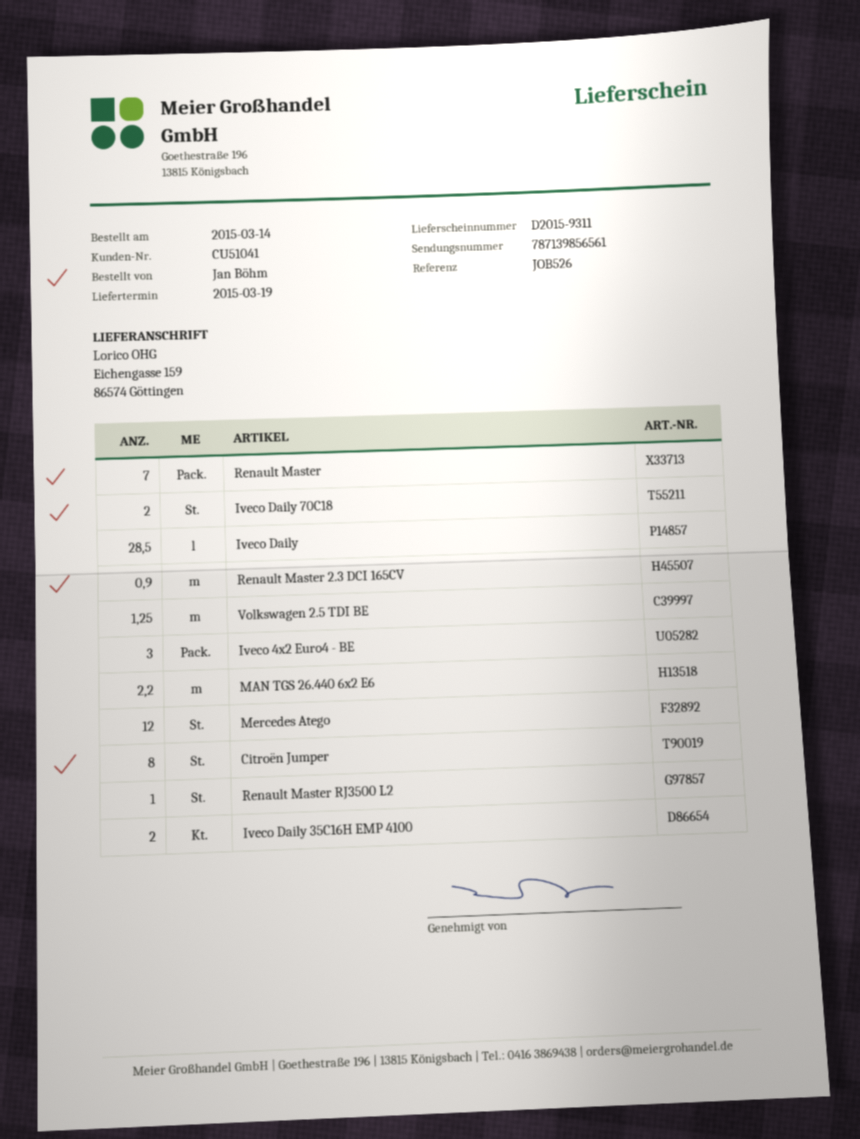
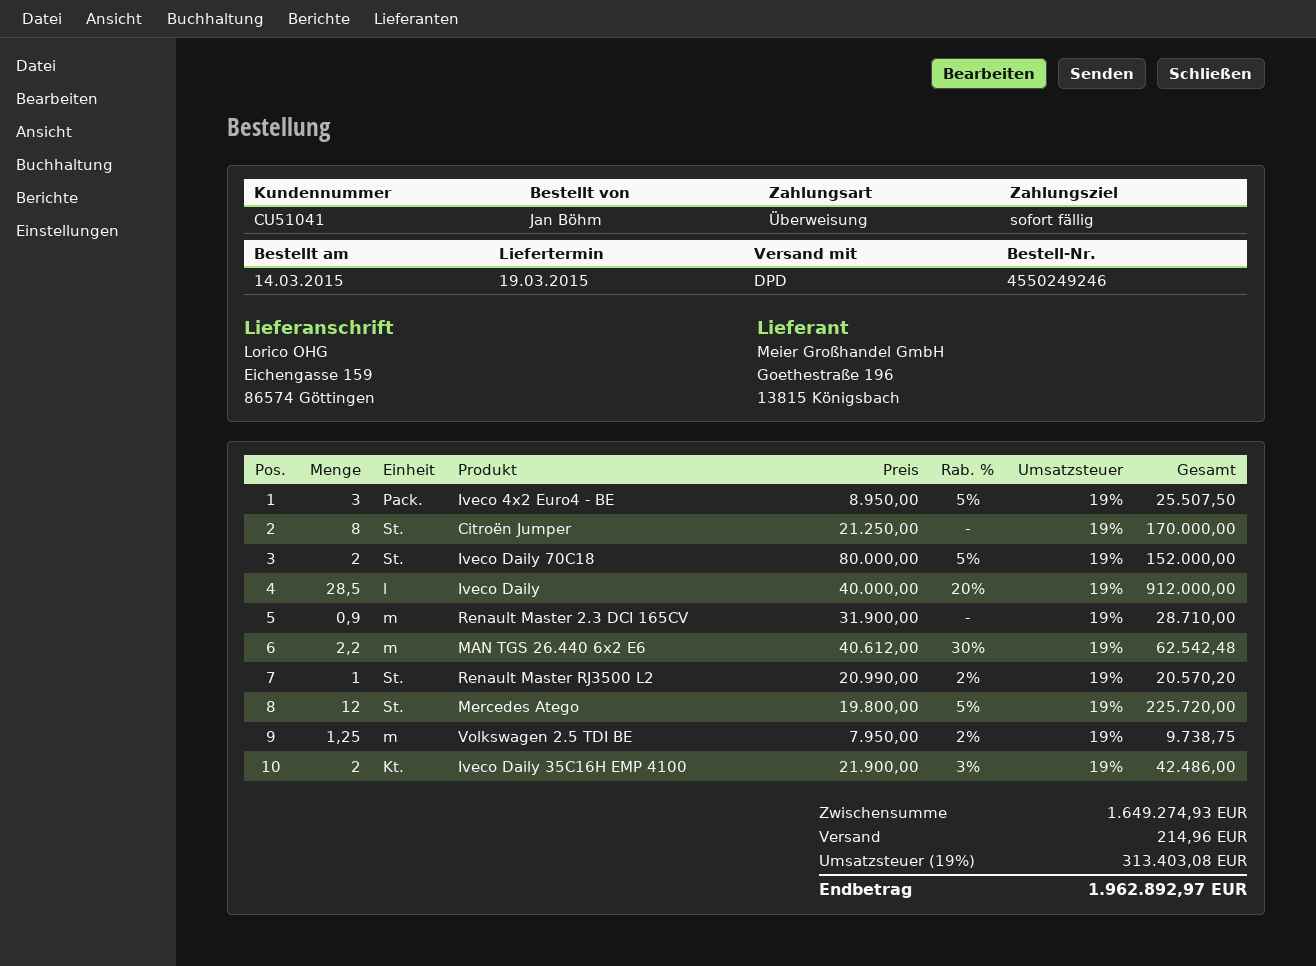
Renault Master: 7 -> none

